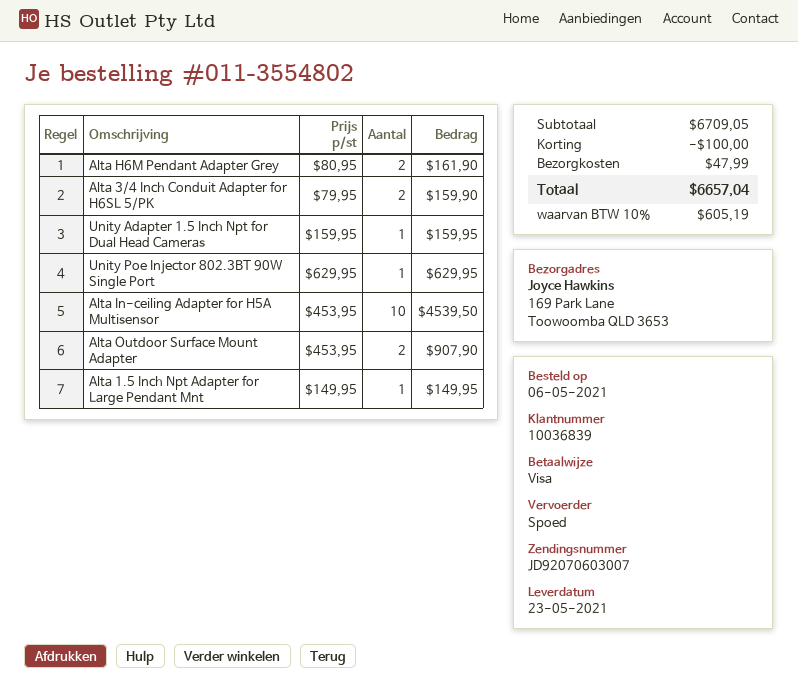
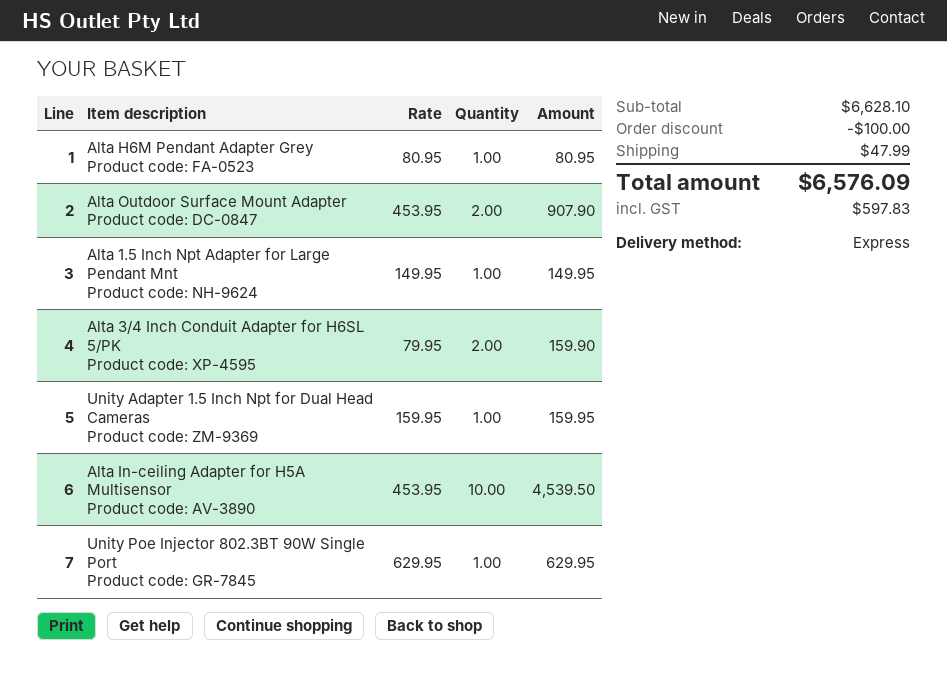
Alta H6M Pendant Adapter Grey: 2 x 80.95 = 161.90 -> 1 x 80.95 = 80.95
subtotal: 6709.05 -> 6628.10
tax: 605.19 -> 597.83
total: 6657.04 -> 6576.09

